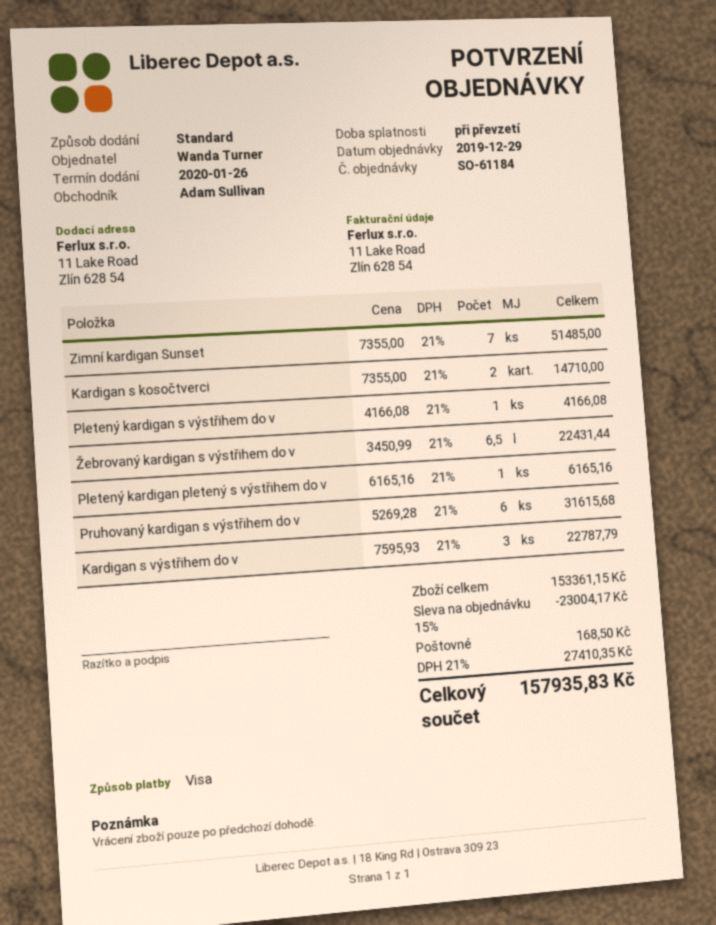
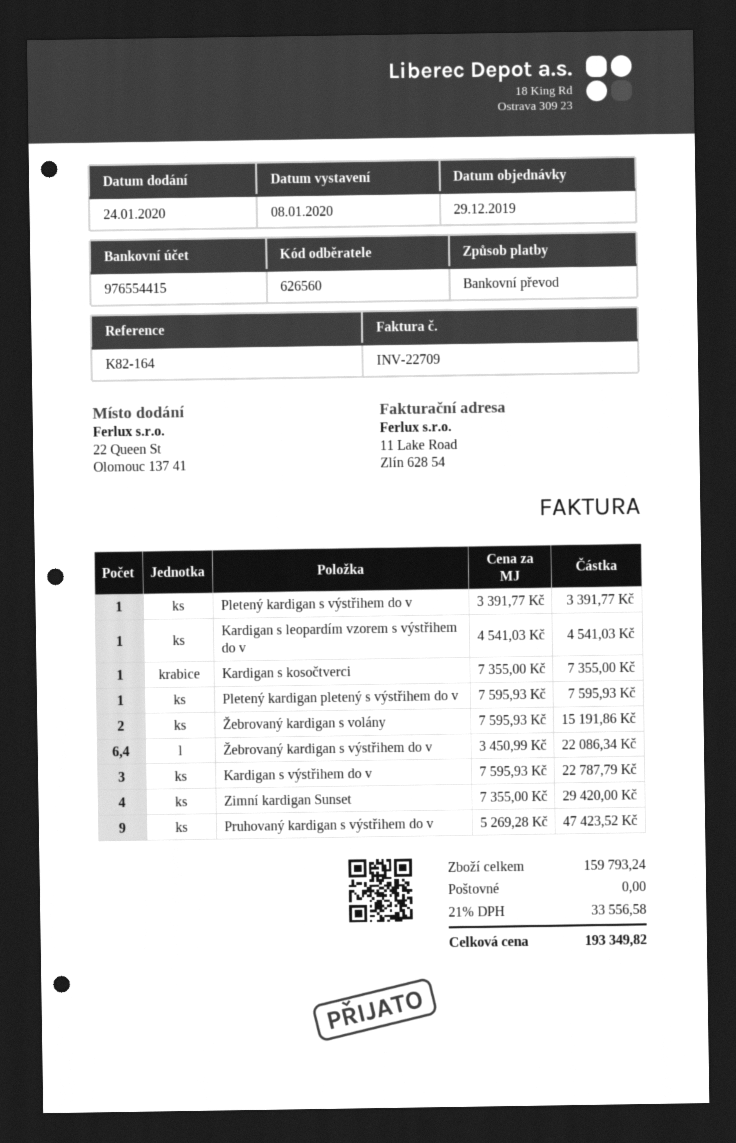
delivery date: 2020-01-26 -> 2020-01-24
payment method: Visa -> bank transfer
ship to: 11 Lake Road, Zlín 628 54 -> 22 Queen St, Olomouc 137 41
Zimní kardigan Sunset: 7 x 7355.00 = 51485.00 -> 4 x 7355.00 = 29420.00
Kardigan s kosočtverci: 2 x 7355.00 = 14710.00 -> 1 x 7355.00 = 7355.00
Pletený kardigan s výstřihem do v: 1 x 4166.08 = 4166.08 -> 1 x 3391.77 = 3391.77
Žebrovaný kardigan s výstřihem do v: 6.5 x 3450.99 = 22431.44 -> 6.4 x 3450.99 = 22086.34
Pletený kardigan pletený s výstřihem do v: 1 x 6165.16 = 6165.16 -> 1 x 7595.93 = 7595.93
Pruhovaný kardigan s výstřihem do v: 6 x 5269.28 = 31615.68 -> 9 x 5269.28 = 47423.52
Kardigan s leopardím vzorem s výstřihem do v: none -> 1 x 4541.03 = 4541.03
Žebrovaný kardigan s volány: none -> 2 x 7595.93 = 15191.86
subtotal: 153361.15 -> 159793.24
discount: 15% = 23004.17 -> none
shipping: 168.50 -> 0.00
tax: 21% = 27410.35 -> 21% = 33556.58
total: 157935.83 -> 193349.82

